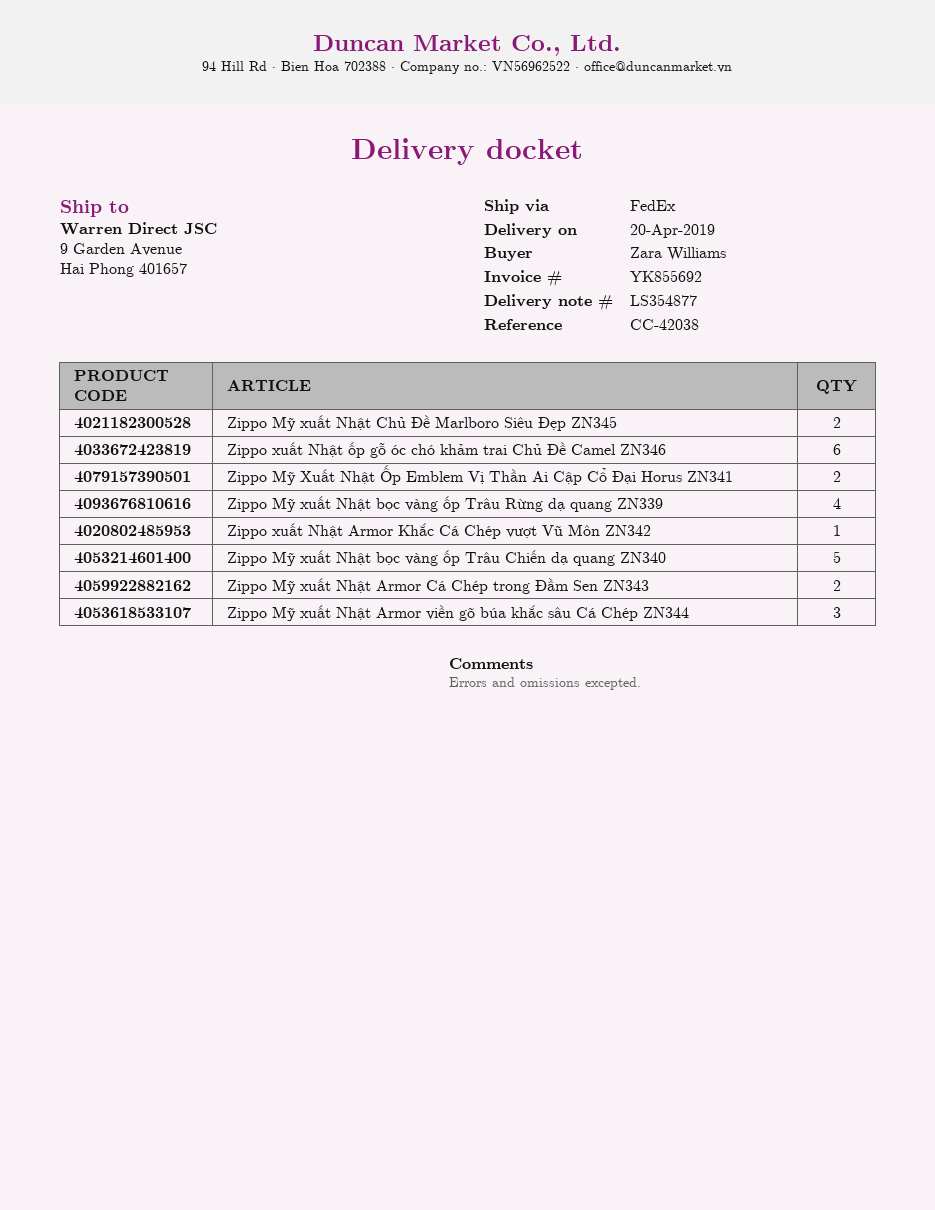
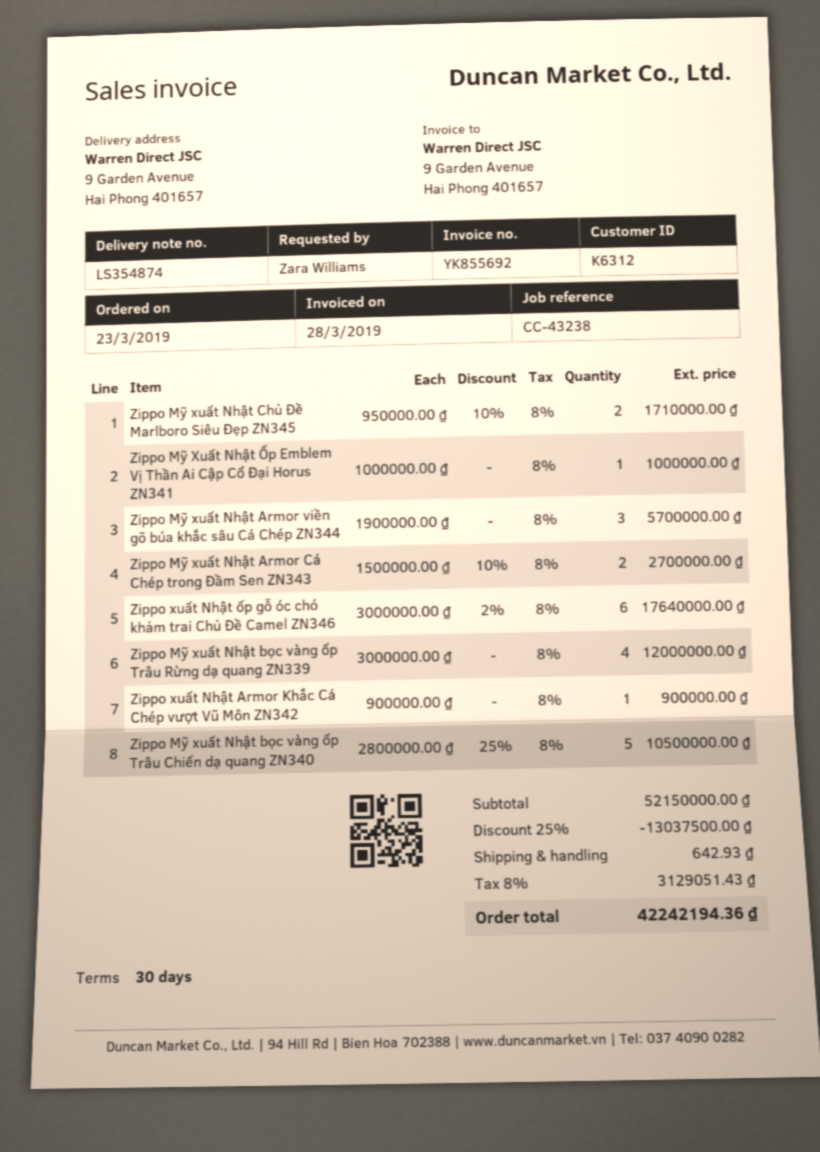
delivery note number: LS354877 -> LS354874
reference: CC-42038 -> CC-43238
Zippo Mỹ Xuất Nhật Ốp Emblem Vị Thần Ai Cập Cổ Đại Horus ZN341: 2 -> 1

